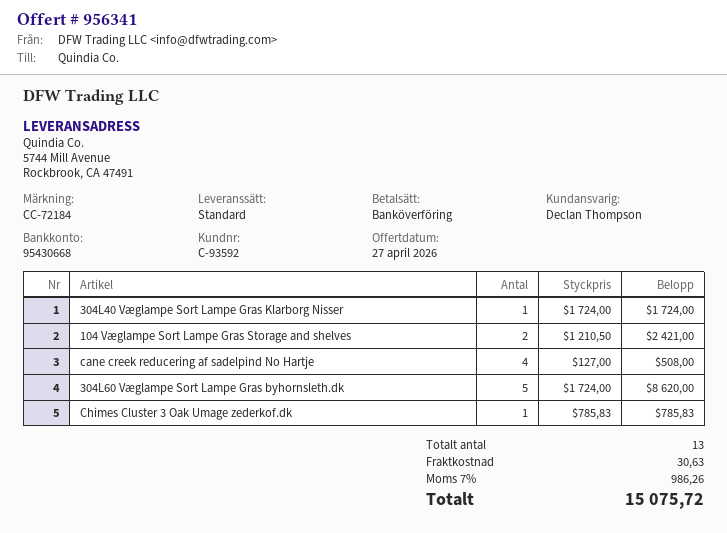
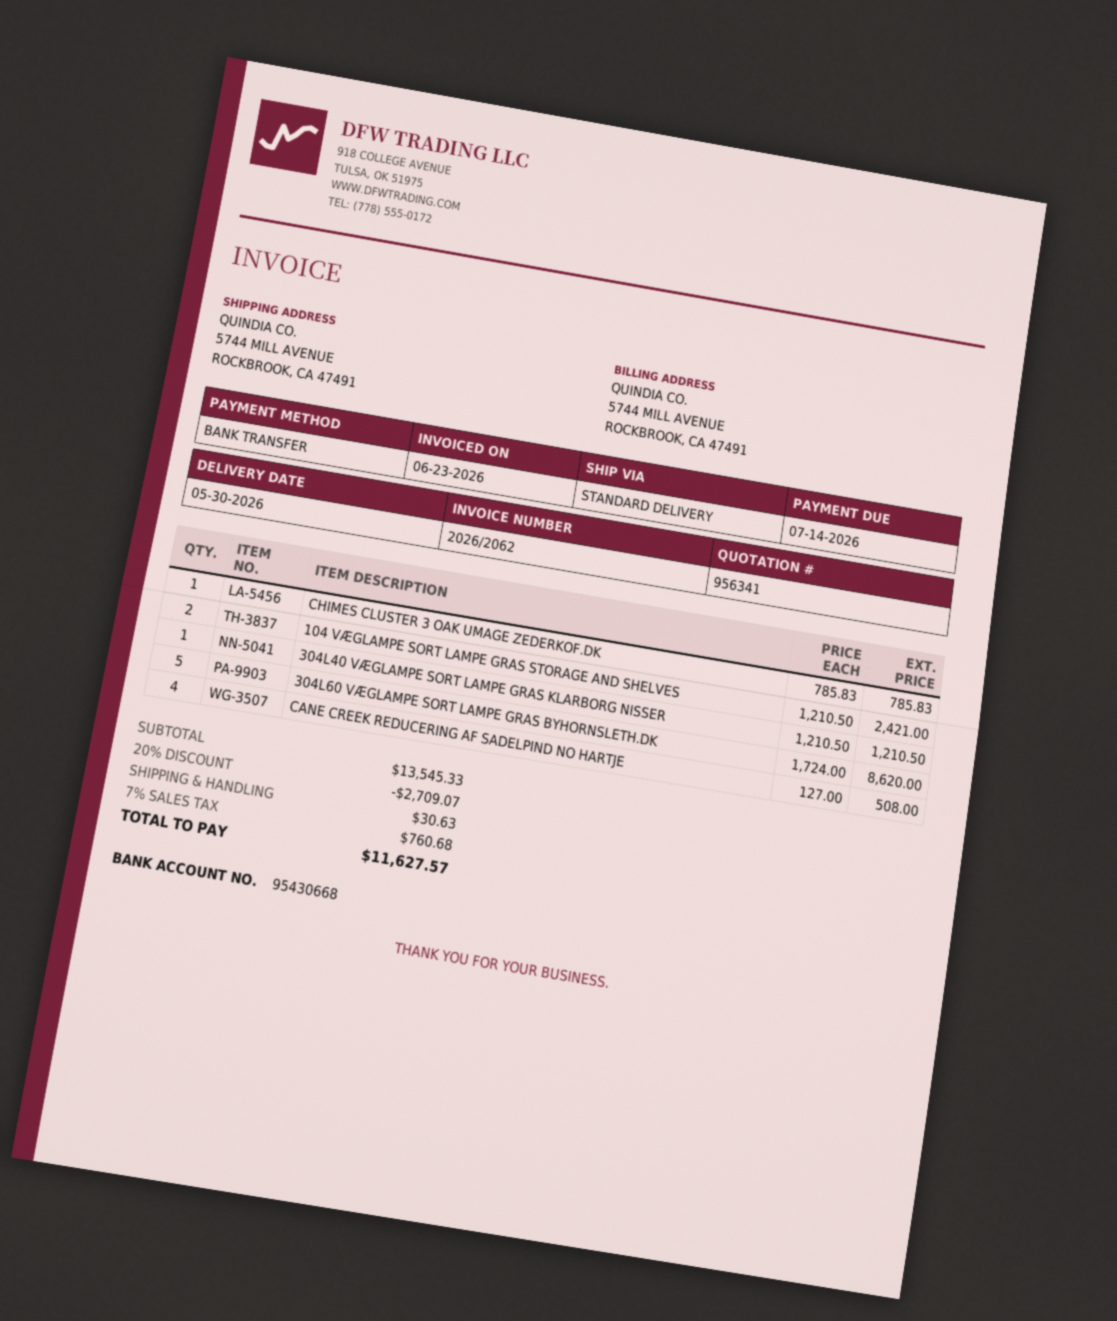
304L40 Væglampe Sort Lampe Gras Klarborg Nisser: 1 x 1724.00 = 1724.00 -> 1 x 1210.50 = 1210.50
discount: none -> 20% = 2709.07
tax: 7% = 986.26 -> 7% = 760.68
total: 15075.72 -> 11627.57

